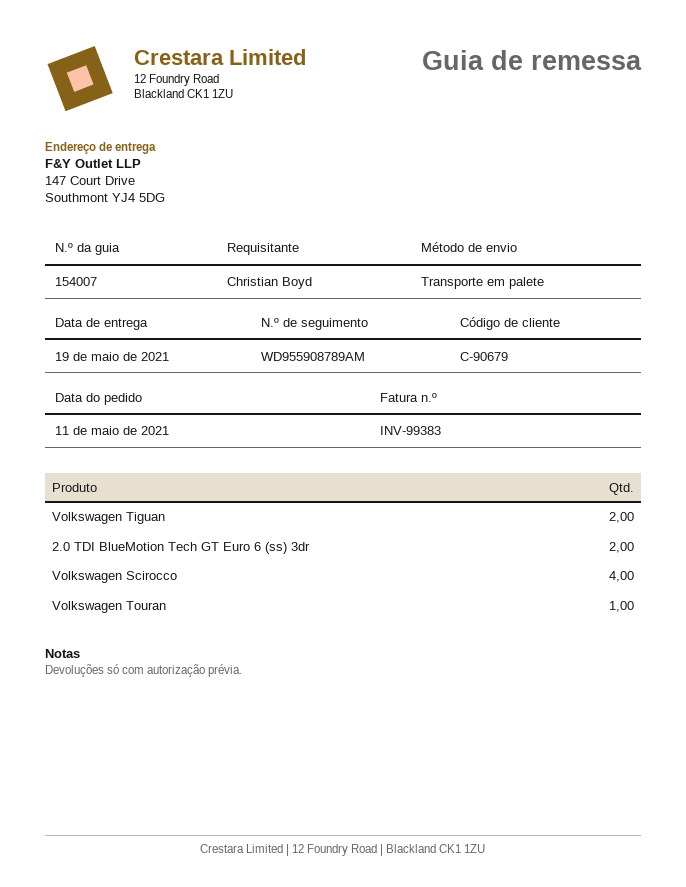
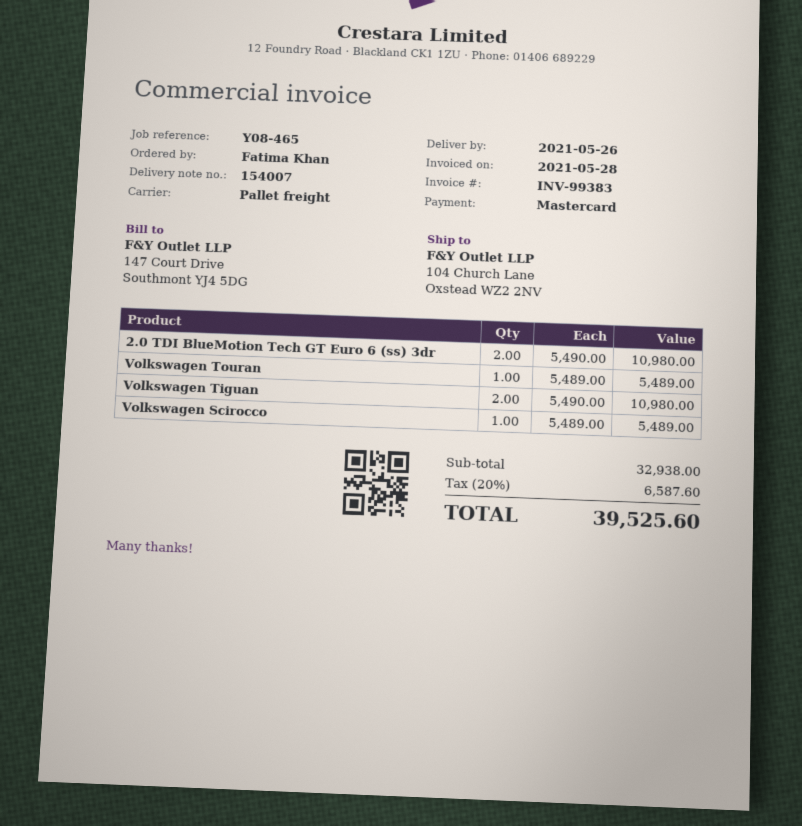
delivery date: 2021-05-19 -> 2021-05-26
ordered by: Christian Boyd -> Fatima Khan
ship to: 147 Court Drive, Southmont YJ4 5DG -> 104 Church Lane, Oxstead WZ2 2NV
Volkswagen Scirocco: 4 -> 1

